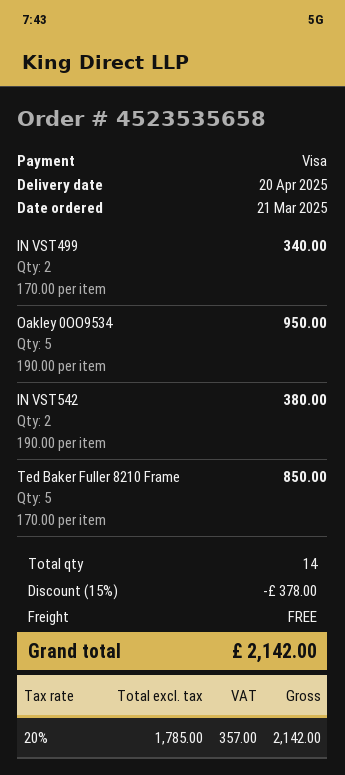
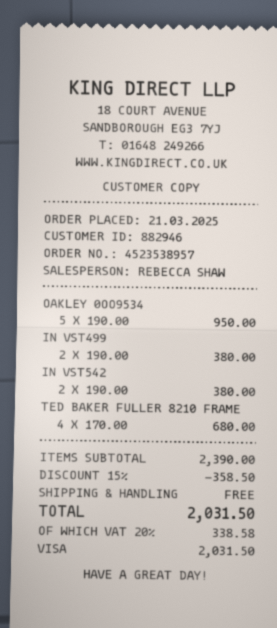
order number: 4523535658 -> 4523538957
IN VST499: 2 x 170.00 = 340.00 -> 2 x 190.00 = 380.00
Ted Baker Fuller 8210 Frame: 5 x 170.00 = 850.00 -> 4 x 170.00 = 680.00
discount: 15% = 378.00 -> 15% = 358.50
tax: 20% = 357.00 -> 20% = 338.58
total: 2142.00 -> 2031.50

